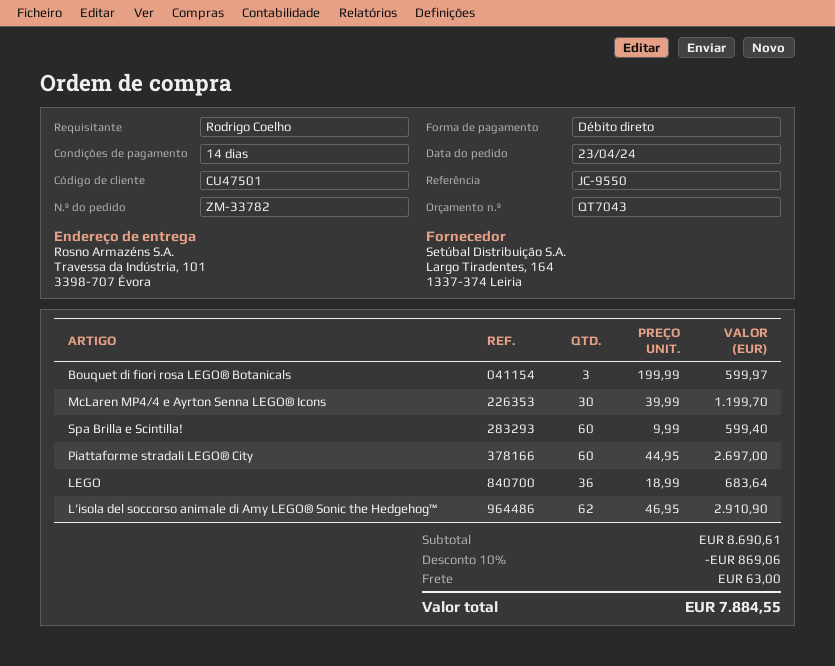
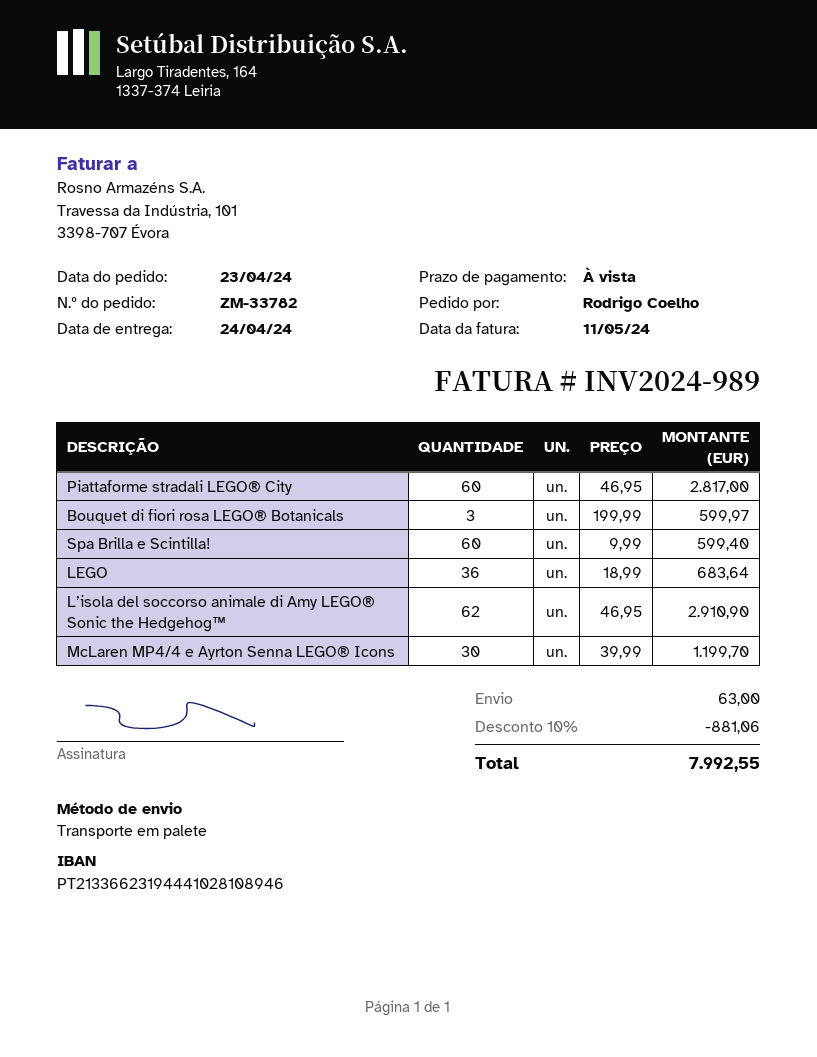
payment terms: 14 days -> on receipt
Piattaforme stradali LEGO® City: 60 x 44.95 = 2697.00 -> 60 x 46.95 = 2817.00
discount: 10% = 869.06 -> 10% = 881.06
total: 7884.55 -> 7992.55

